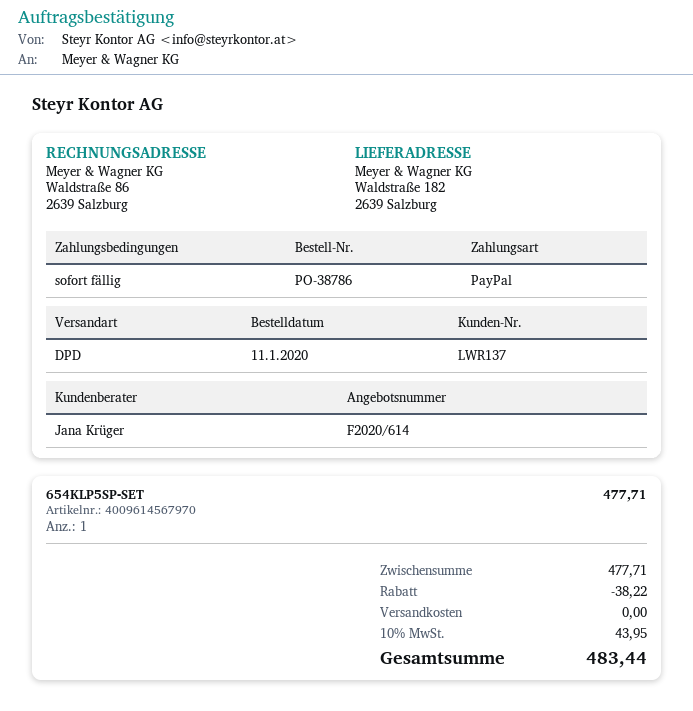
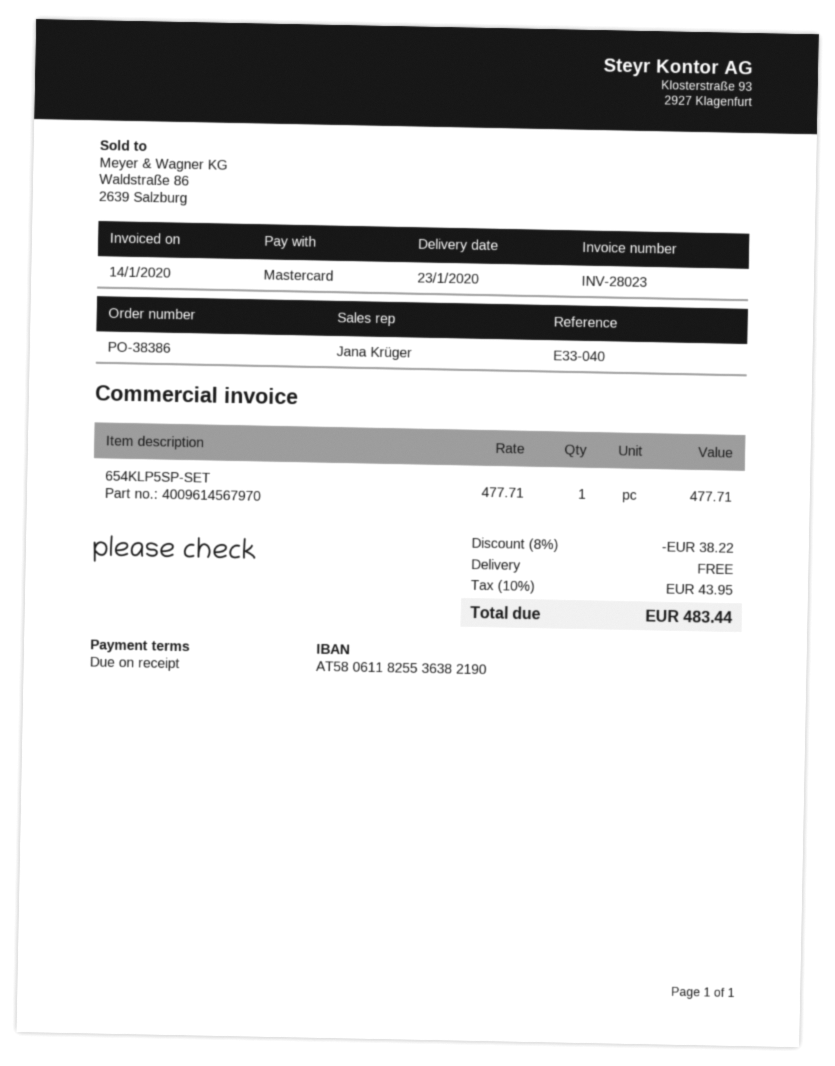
order number: PO-38786 -> PO-38386
payment method: PayPal -> Mastercard

